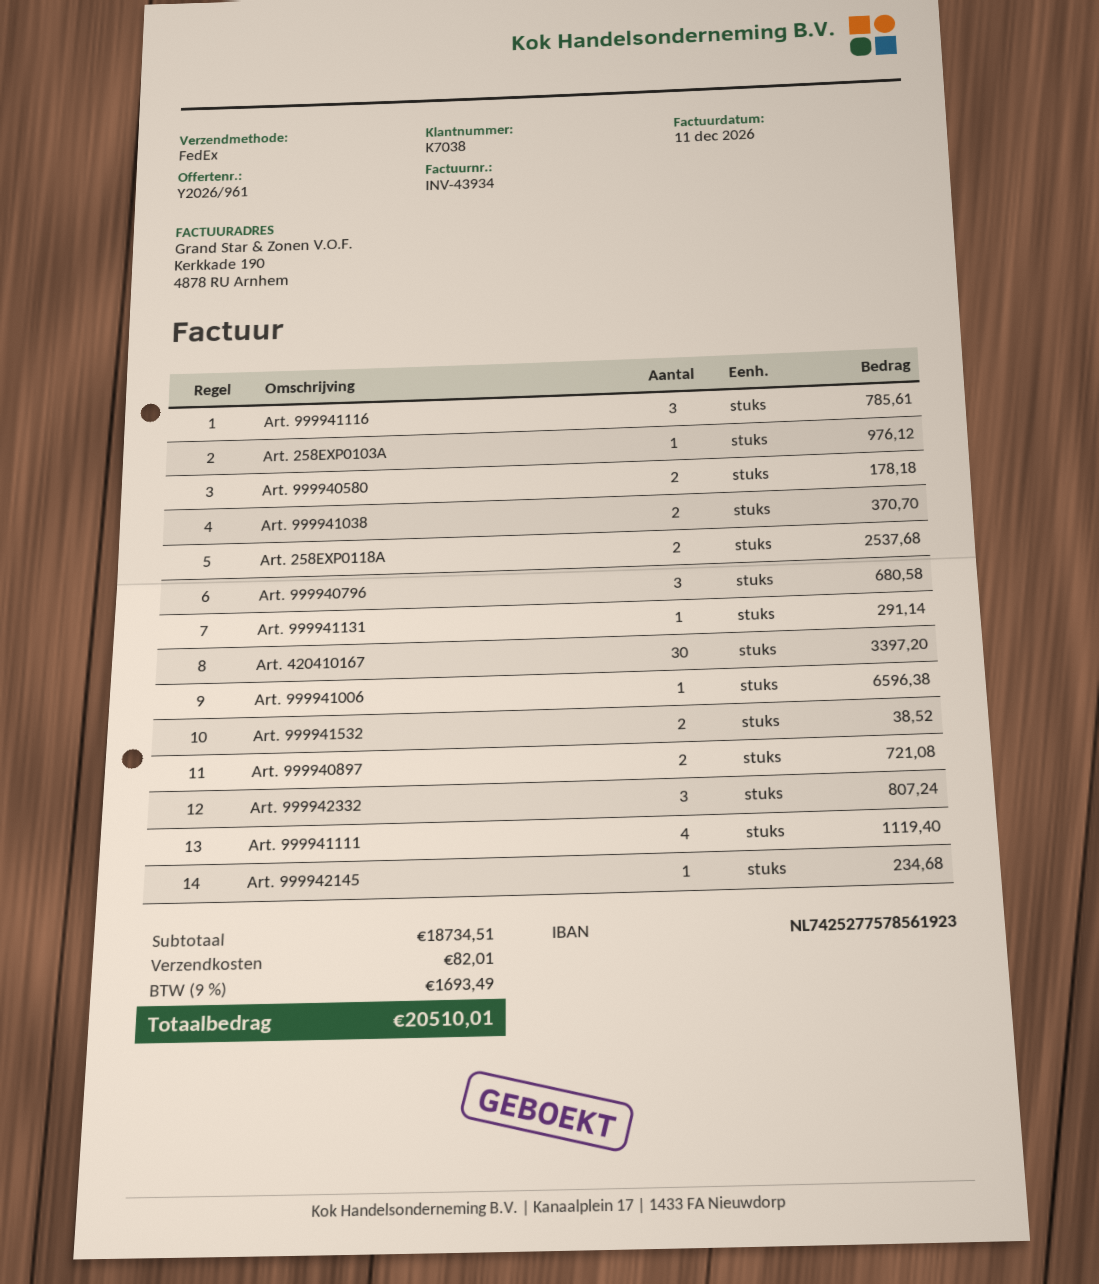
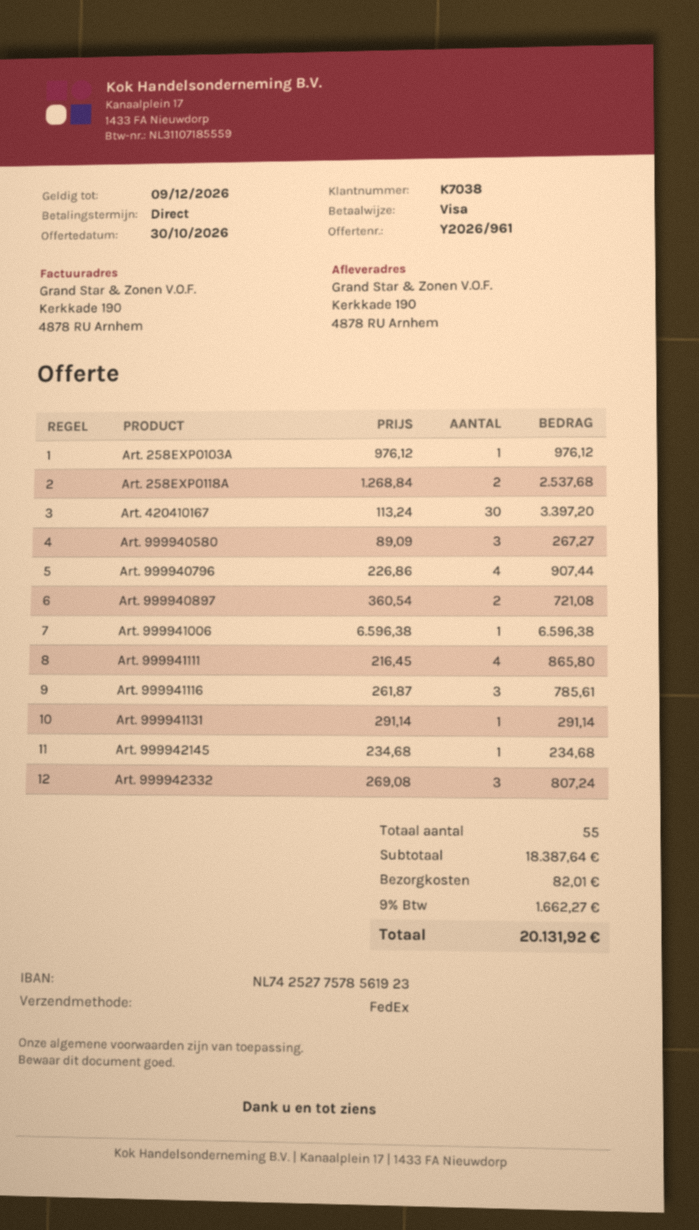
Art. 999940580: 2 for 178.18 -> 3 for 267.27
Art. 999941038: 2 for 370.70 -> none
Art. 999940796: 3 for 680.58 -> 4 for 907.44
Art. 999941532: 2 for 38.52 -> none
Art. 999941111: 4 for 1119.40 -> 4 for 865.80
subtotal: 18734.51 -> 18387.64
tax: 9% = 1693.49 -> 9% = 1662.27
total: 20510.01 -> 20131.92

